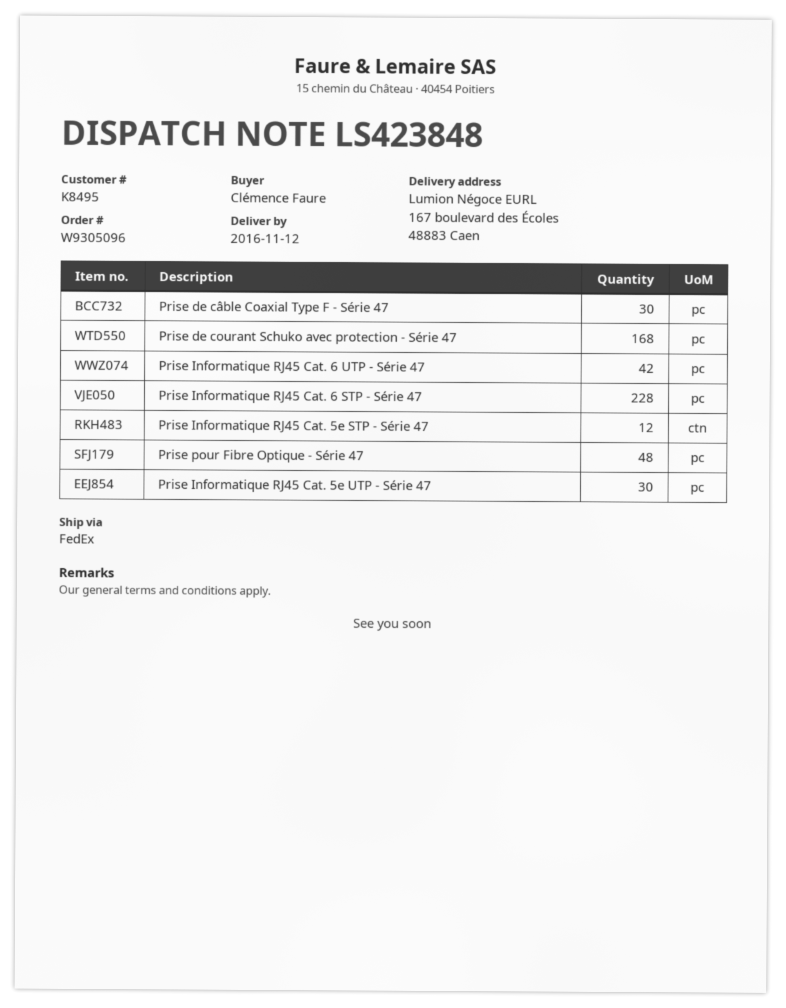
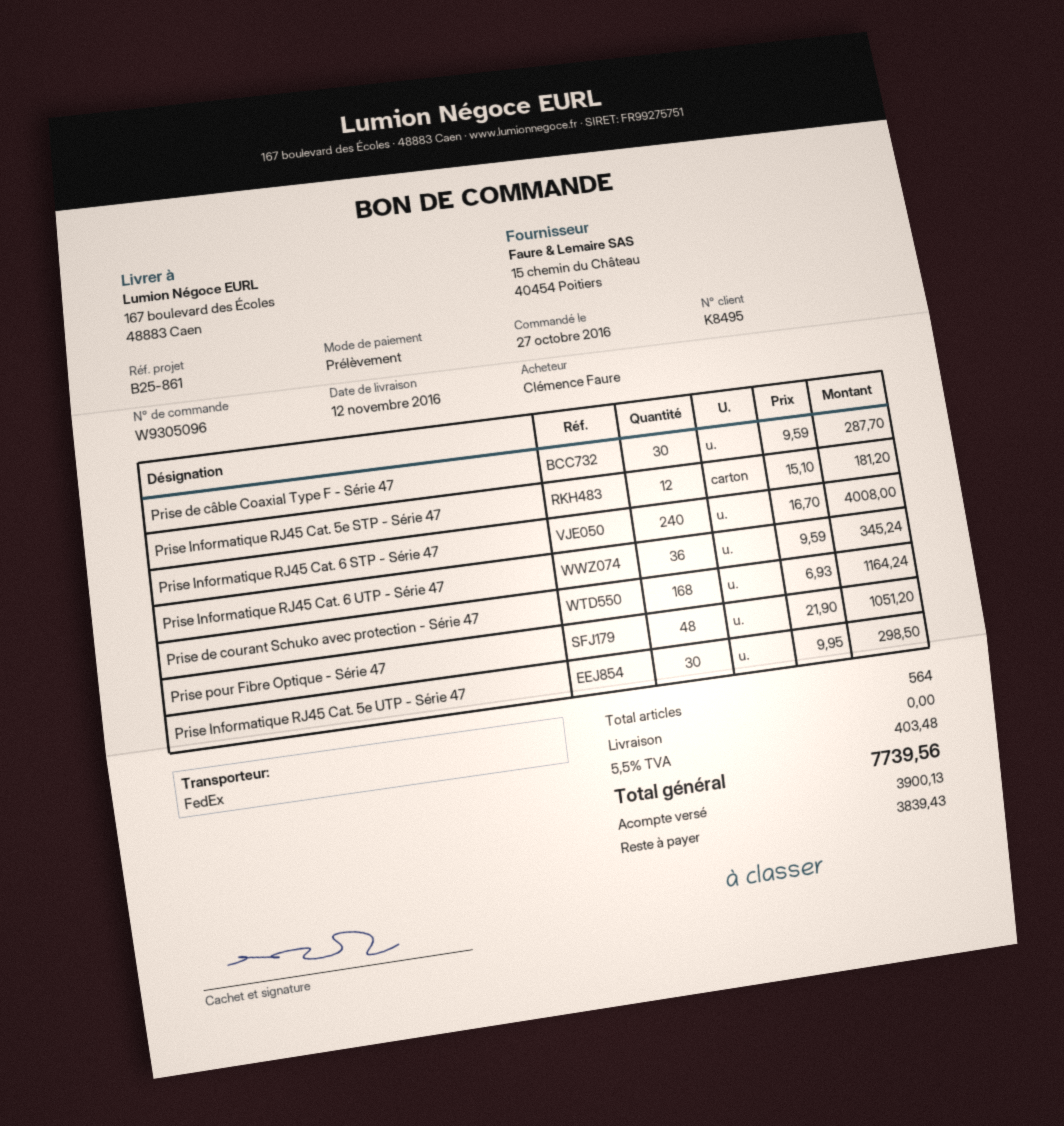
Prise Informatique RJ45 Cat. 6 UTP - Série 47: 42 -> 36
Prise Informatique RJ45 Cat. 6 STP - Série 47: 228 -> 240

